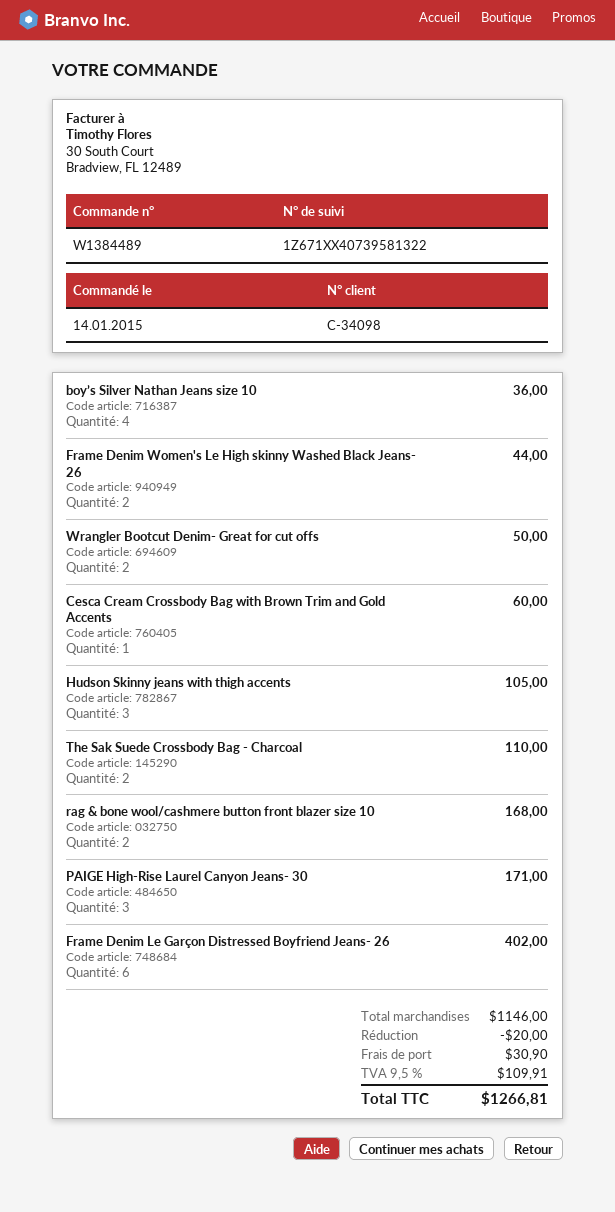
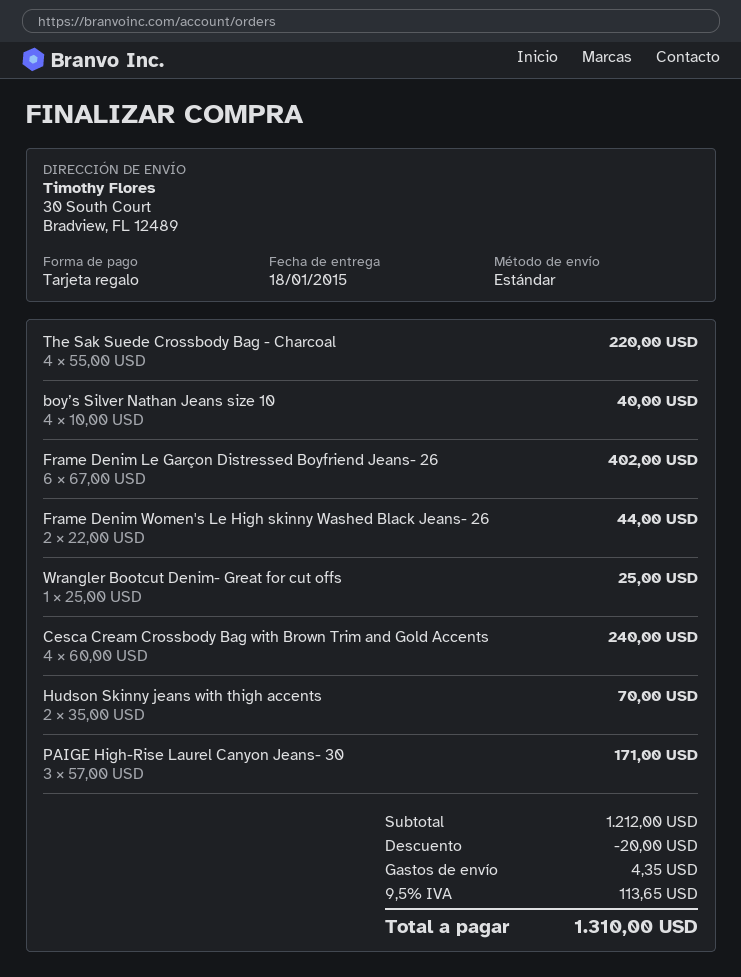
boy’s Silver Nathan Jeans size 10: 4 for 36.00 -> 4 for 40.00
Wrangler Bootcut Denim- Great for cut offs: 2 for 50.00 -> 1 for 25.00
Cesca Cream Crossbody Bag with Brown Trim and Gold Accents: 1 for 60.00 -> 4 for 240.00
Hudson Skinny jeans with thigh accents: 3 for 105.00 -> 2 for 70.00
The Sak Suede Crossbody Bag - Charcoal: 2 for 110.00 -> 4 for 220.00
rag & bone wool/cashmere button front blazer size 10: 2 for 168.00 -> none
subtotal: 1146.00 -> 1212.00
shipping: 30.90 -> 4.35
tax: 9.5% = 109.91 -> 9.5% = 113.65
total: 1266.81 -> 1310.00

